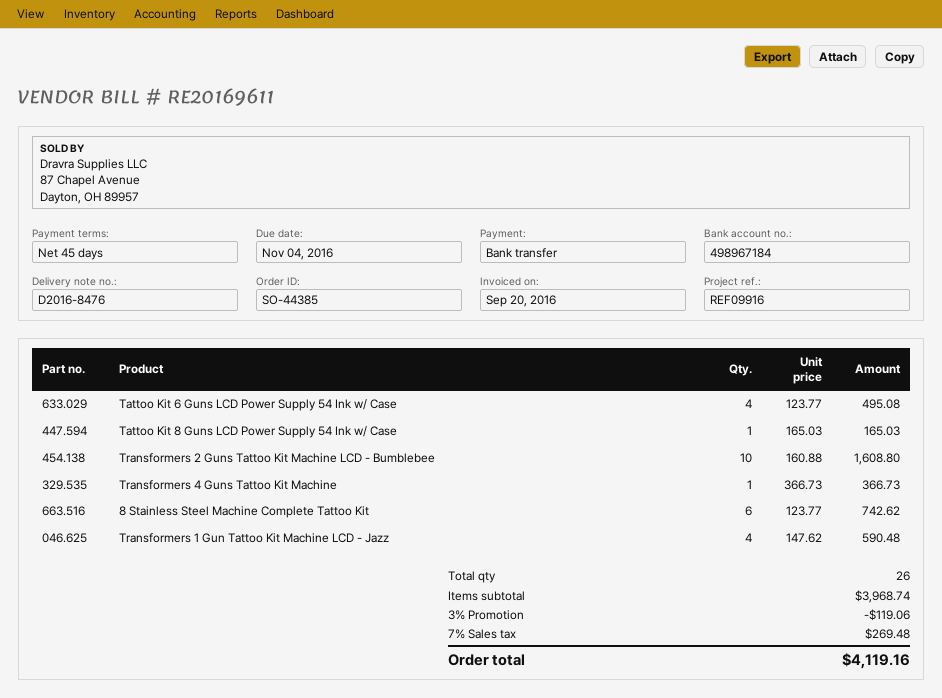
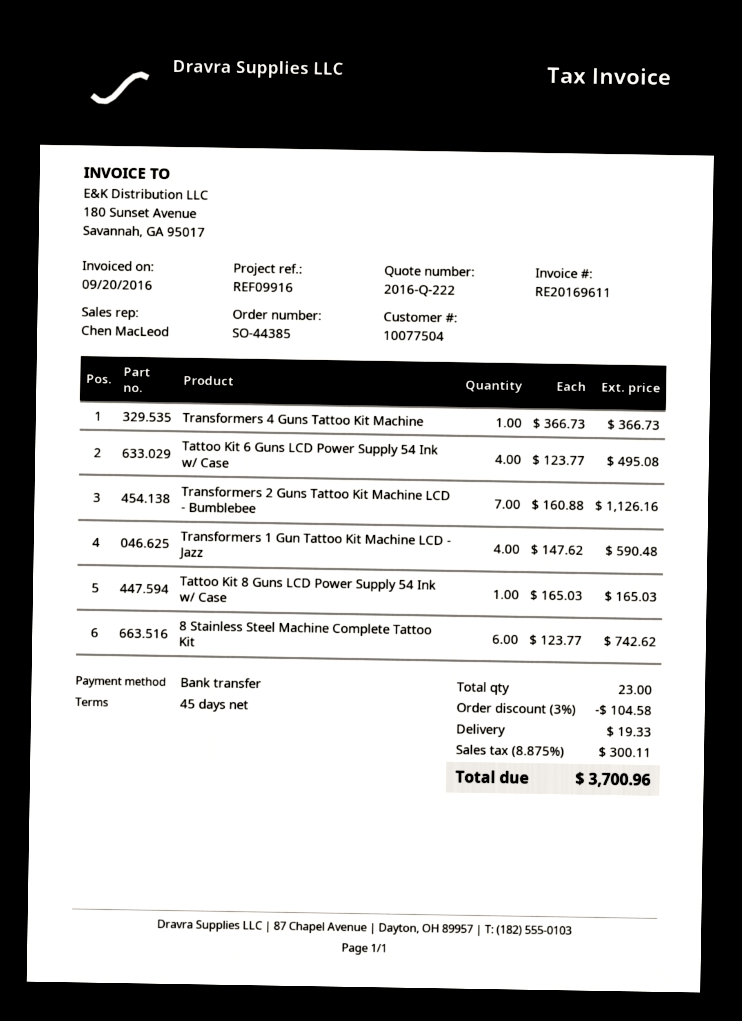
Transformers 2 Guns Tattoo Kit Machine LCD - Bumblebee: 10 x 160.88 = 1608.80 -> 7 x 160.88 = 1126.16
total quantity: 26 -> 23
discount: 3% = 119.06 -> 3% = 104.58
shipping: none -> 19.33
tax: 7% = 269.48 -> 8.875% = 300.11
total: 4119.16 -> 3700.96

